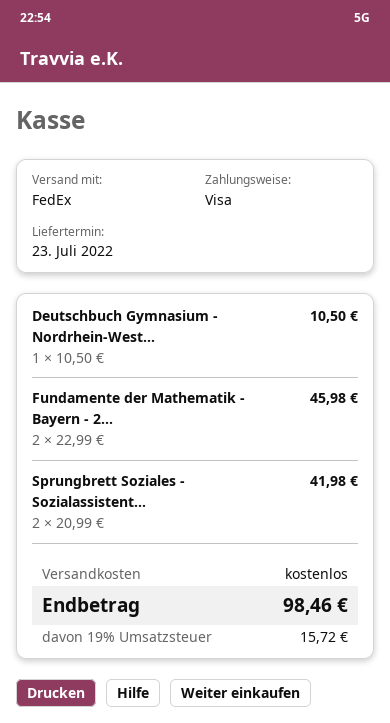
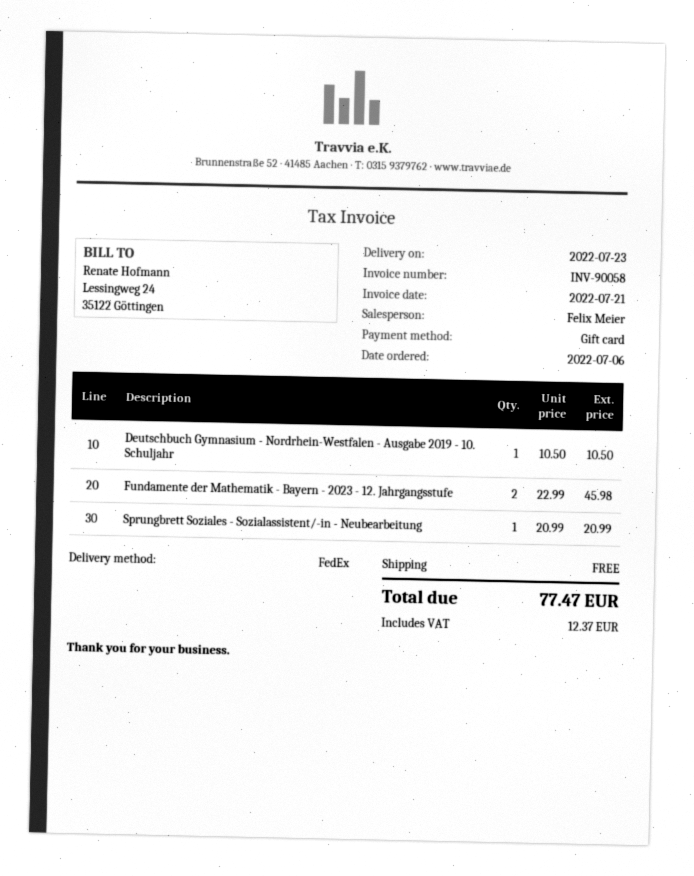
payment method: Visa -> gift card
Sprungbrett Soziales - Sozialassistent...: 2 x 20.99 = 41.98 -> 1 x 20.99 = 20.99
tax: 15.72 -> 12.37
total: 98.46 -> 77.47

